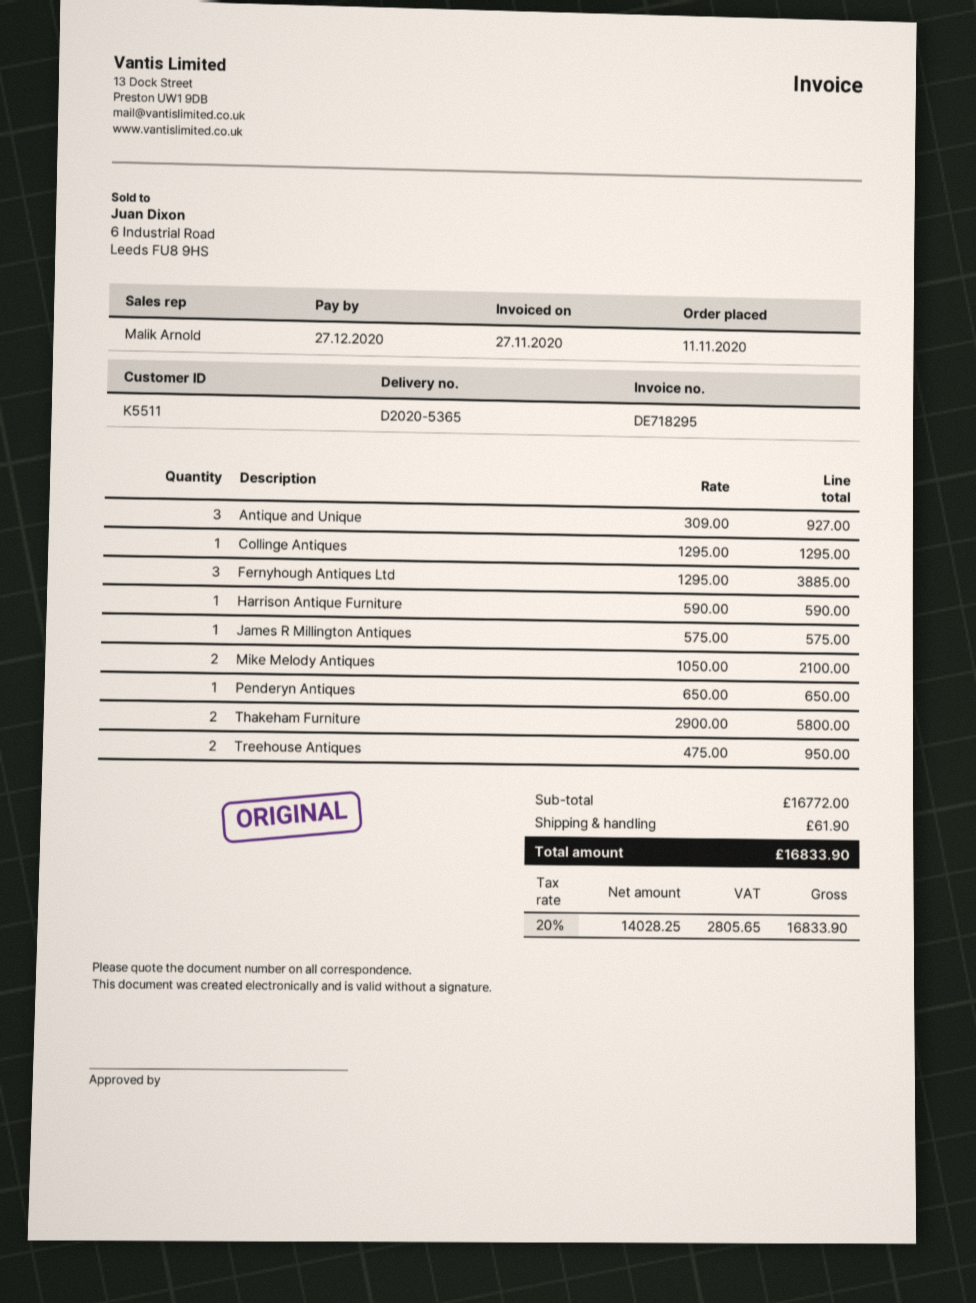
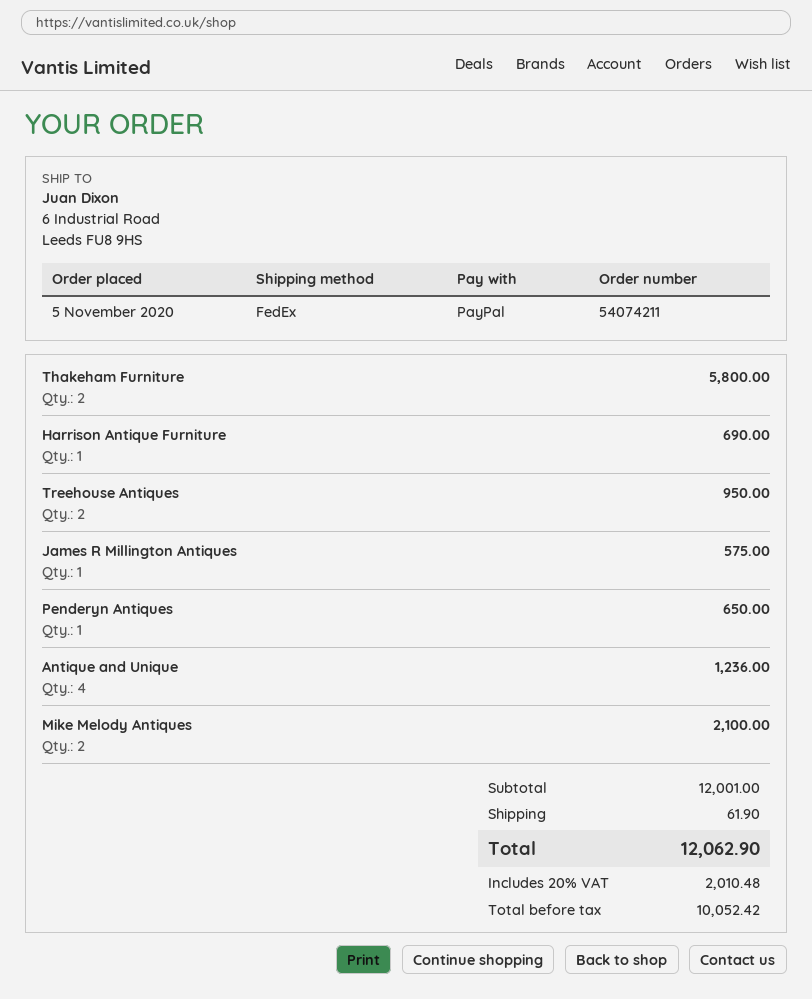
order date: 2020-11-11 -> 2020-11-05
Antique and Unique: 3 for 927.00 -> 4 for 1236.00
Collinge Antiques: 1 for 1295.00 -> none
Fernyhough Antiques Ltd: 3 for 3885.00 -> none
Harrison Antique Furniture: 1 for 590.00 -> 1 for 690.00
subtotal: 16772.00 -> 12001.00
net: 14028.25 -> 10052.42
tax: 20% = 2805.65 -> 20% = 2010.48
total: 16833.90 -> 12062.90

